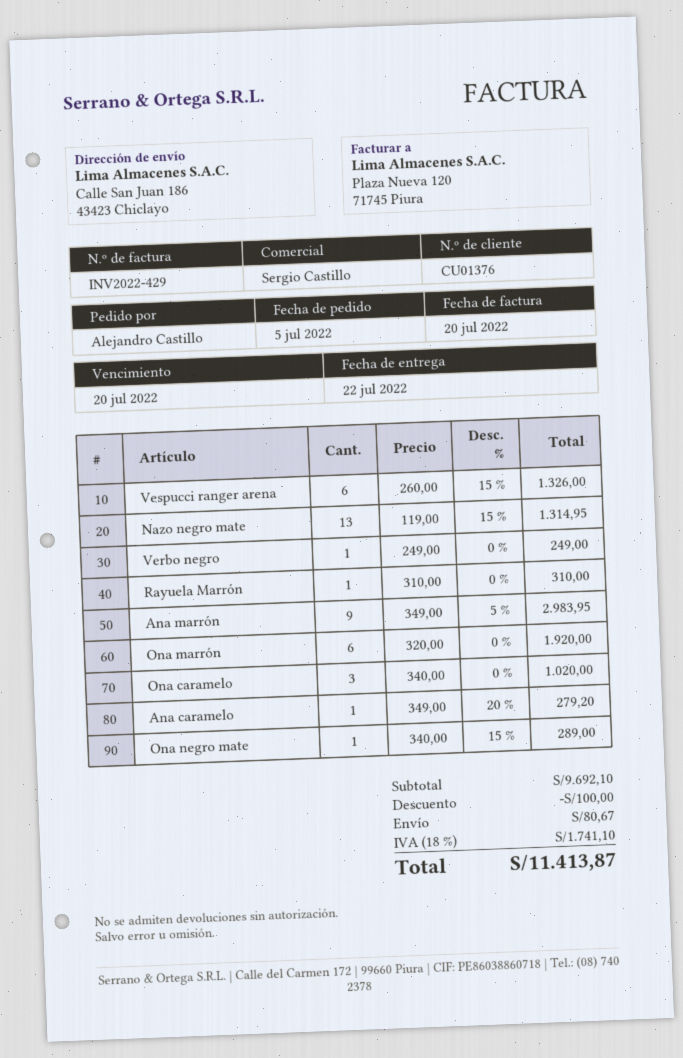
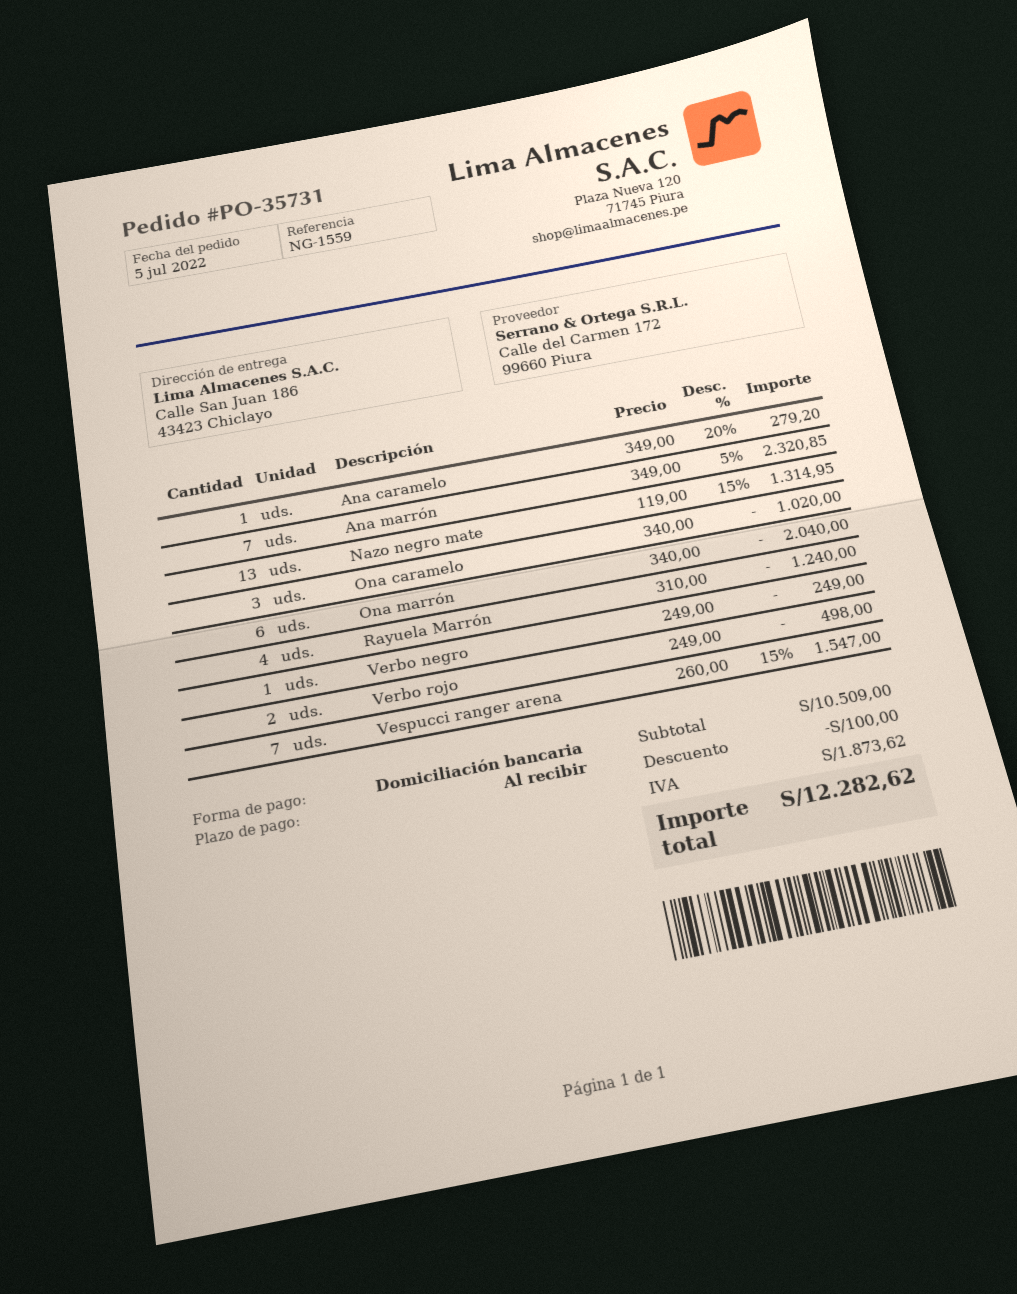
Vespucci ranger arena: 6 x 260.00 - 15% = 1326.00 -> 7 x 260.00 - 15% = 1547.00
Rayuela Marrón: 1 x 310.00 = 310.00 -> 4 x 310.00 = 1240.00
Ana marrón: 9 x 349.00 - 5% = 2983.95 -> 7 x 349.00 - 5% = 2320.85
Ona marrón: 6 x 320.00 = 1920.00 -> 6 x 340.00 = 2040.00
Ona negro mate: 1 x 340.00 - 15% = 289.00 -> none
Verbo rojo: none -> 2 x 249.00 = 498.00
subtotal: 9692.10 -> 10509.00
shipping: 80.67 -> none
tax: 1741.10 -> 1873.62
total: 11413.87 -> 12282.62

